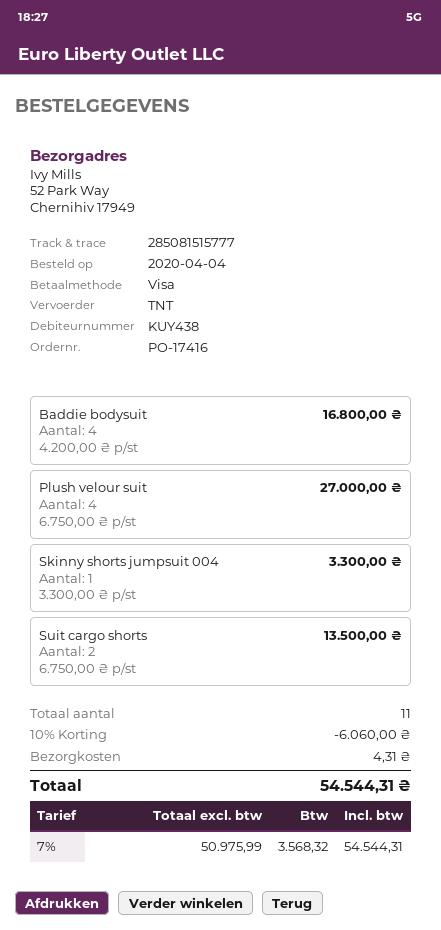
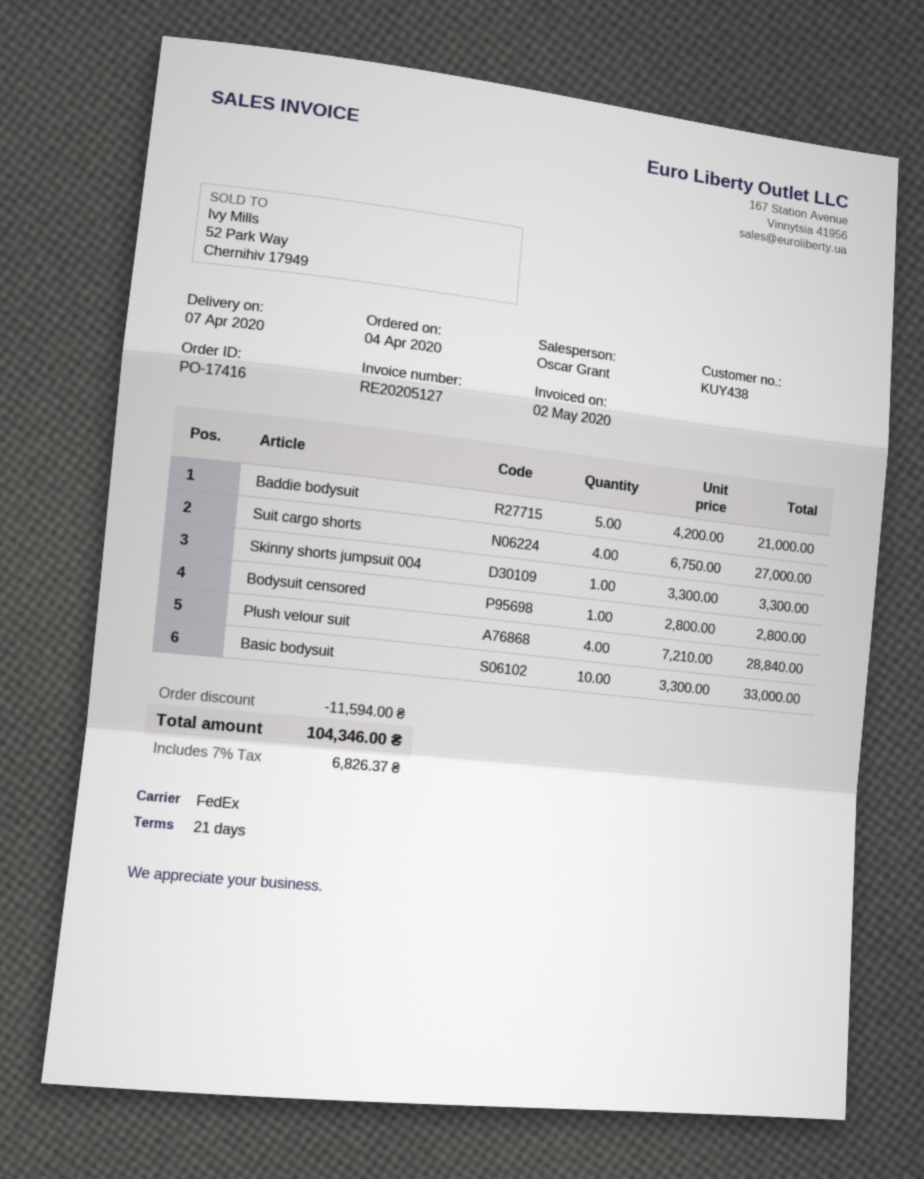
shipping method: TNT -> FedEx
Baddie bodysuit: 4 x 4200.00 = 16800.00 -> 5 x 4200.00 = 21000.00
Plush velour suit: 4 x 6750.00 = 27000.00 -> 4 x 7210.00 = 28840.00
Suit cargo shorts: 2 x 6750.00 = 13500.00 -> 4 x 6750.00 = 27000.00
Bodysuit censored: none -> 1 x 2800.00 = 2800.00
Basic bodysuit: none -> 10 x 3300.00 = 33000.00
discount: 6060.00 -> 11594.00
shipping: 4.31 -> none
tax: 7% = 3568.32 -> 7% = 6826.37
total: 54544.31 -> 104346.00

